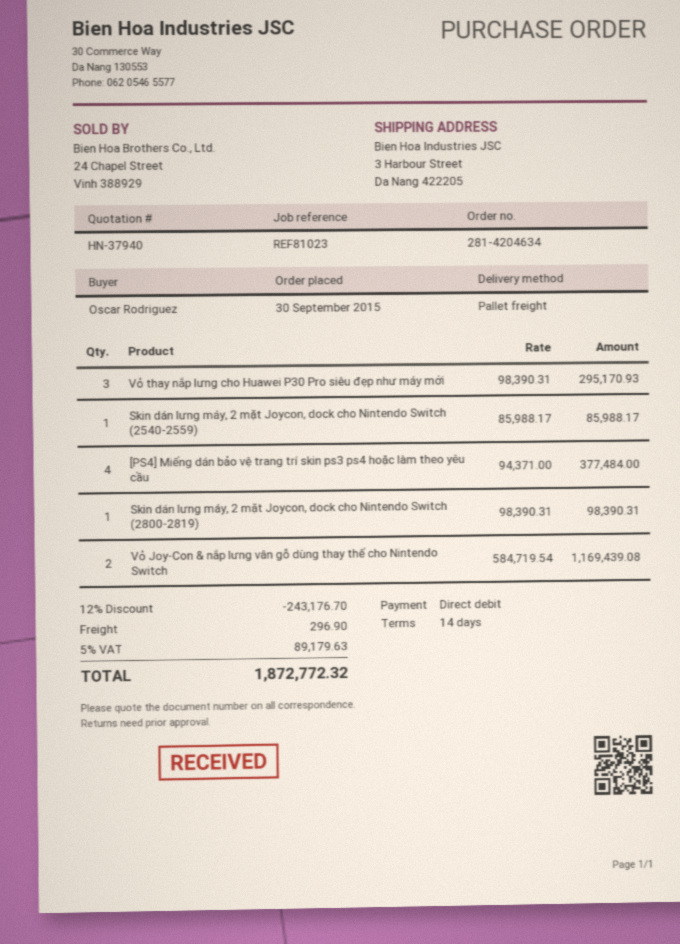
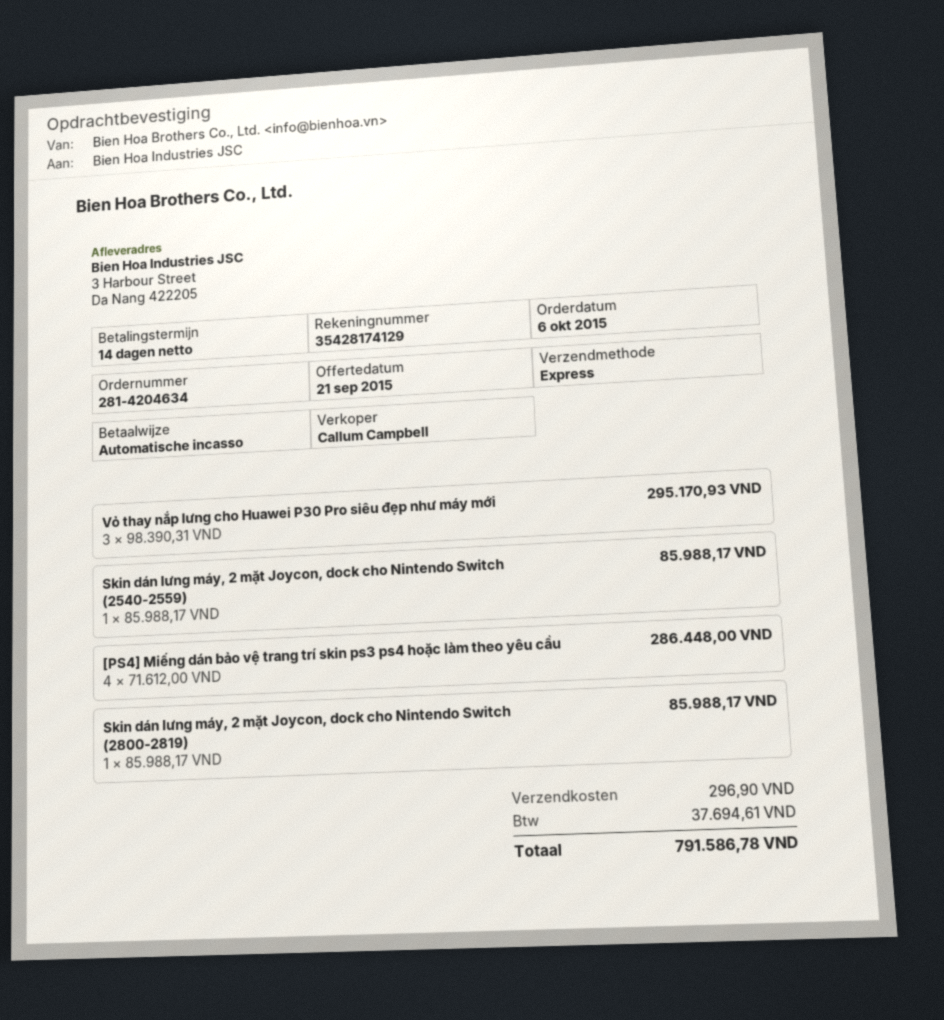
order date: 2015-09-30 -> 2015-10-06
shipping method: pallet freight -> express
[PS4] Miếng dán bảo vệ trang trí skin ps3 ps4 hoặc làm theo yêu cầu: 4 x 94371.00 = 377484.00 -> 4 x 71612.00 = 286448.00
Skin dán lưng máy, 2 mặt Joycon, dock cho Nintendo Switch (2800-2819): 1 x 98390.31 = 98390.31 -> 1 x 85988.17 = 85988.17
Vỏ Joy-Con & nắp lưng vân gỗ dùng thay thế cho Nintendo Switch: 2 x 584719.54 = 1169439.08 -> none
discount: 12% = 243176.70 -> none
tax: 89179.63 -> 37694.61
total: 1872772.32 -> 791586.78

